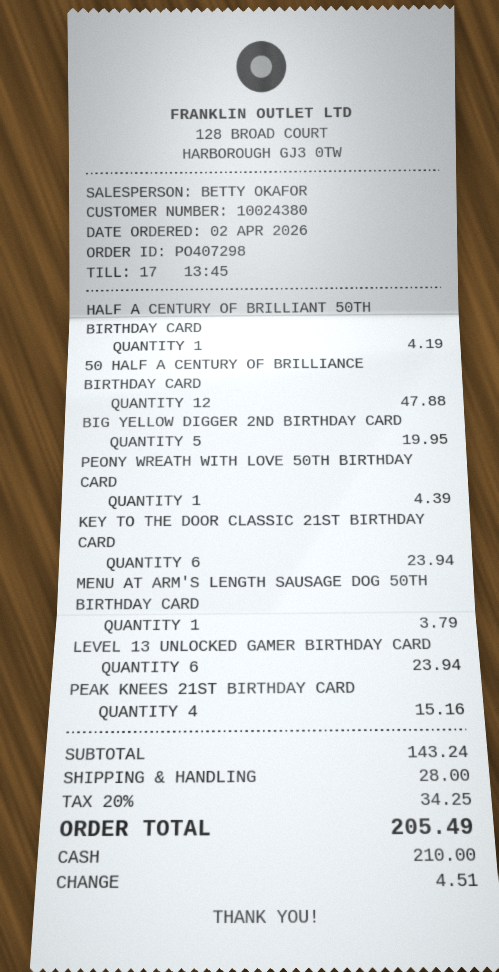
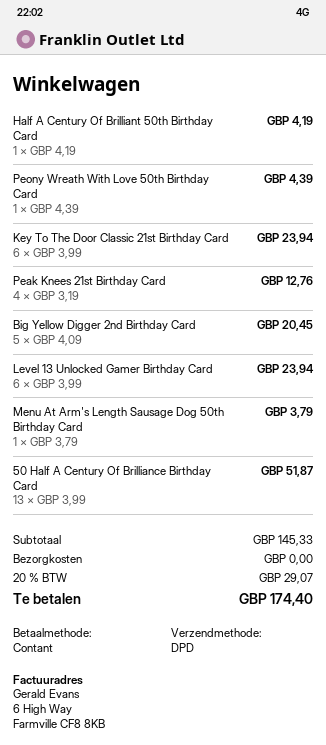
50 HALF A CENTURY OF BRILLIANCE BIRTHDAY CARD: 12 for 47.88 -> 13 for 51.87
BIG YELLOW DIGGER 2ND BIRTHDAY CARD: 5 for 19.95 -> 5 for 20.45
PEAK KNEES 21ST BIRTHDAY CARD: 4 for 15.16 -> 4 for 12.76
subtotal: 143.24 -> 145.33
shipping: 28.00 -> 0.00
tax: 20% = 34.25 -> 20% = 29.07
total: 205.49 -> 174.40

